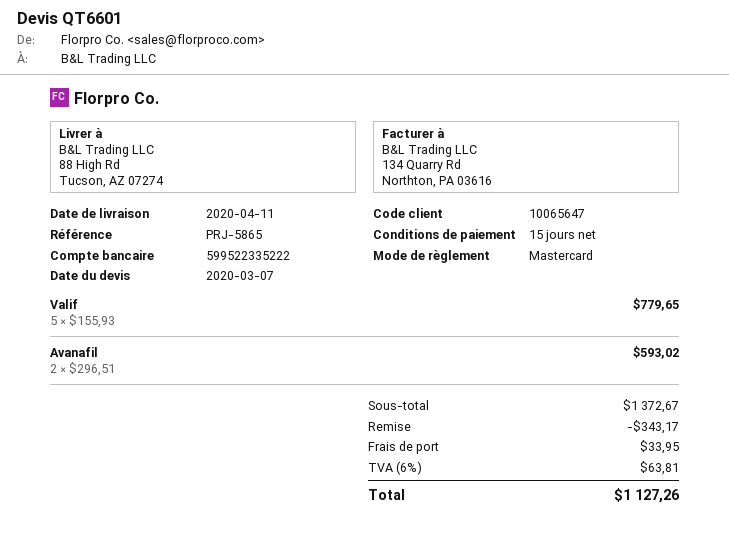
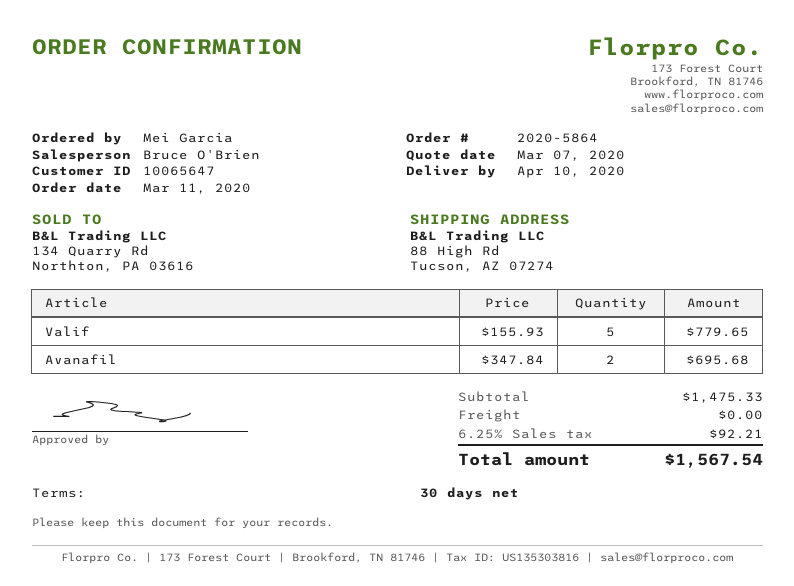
delivery date: 2020-04-11 -> 2020-04-10
payment terms: 15 days -> 30 days
Avanafil: 2 x 296.51 = 593.02 -> 2 x 347.84 = 695.68
subtotal: 1372.67 -> 1475.33
discount: 343.17 -> none
shipping: 33.95 -> 0.00
tax: 6% = 63.81 -> 6.25% = 92.21
total: 1127.26 -> 1567.54

